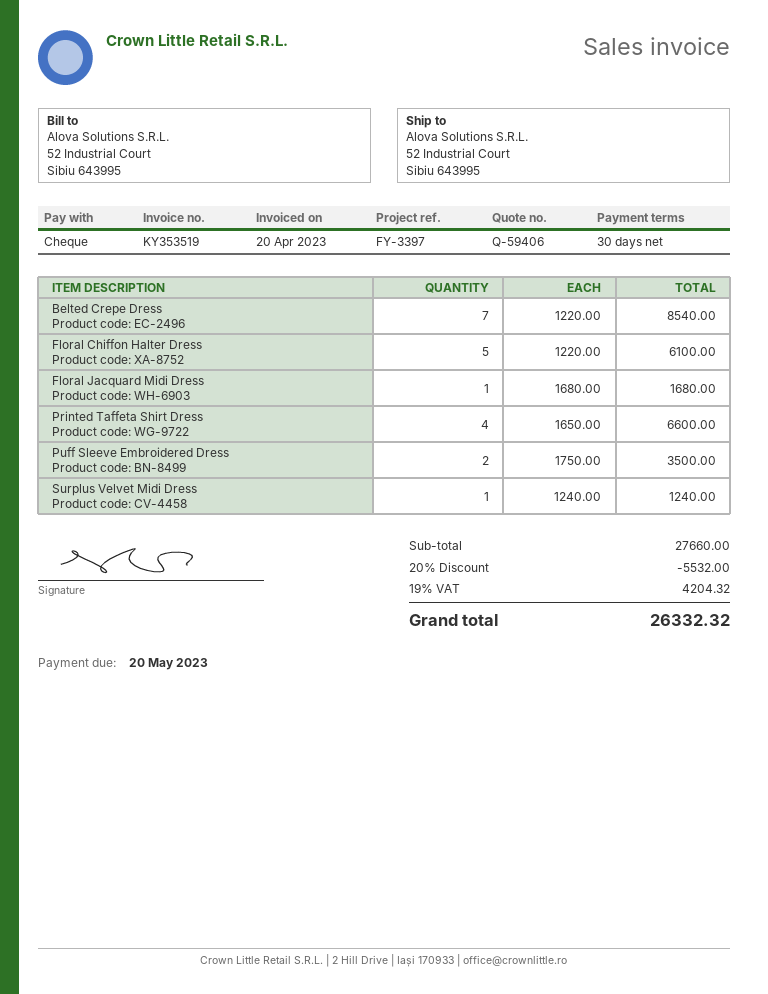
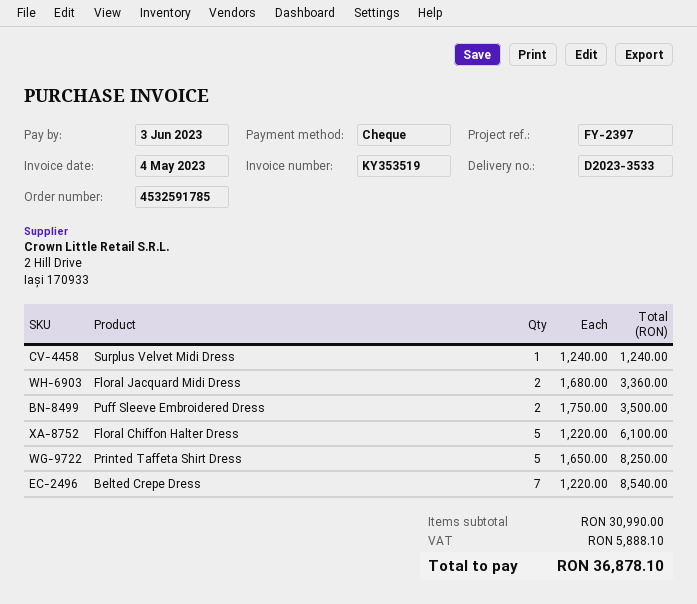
invoice date: 2023-04-20 -> 2023-05-04
due date: 2023-05-20 -> 2023-06-03
reference: FY-3397 -> FY-2397
Floral Jacquard Midi Dress: 1 x 1680.00 = 1680.00 -> 2 x 1680.00 = 3360.00
Printed Taffeta Shirt Dress: 4 x 1650.00 = 6600.00 -> 5 x 1650.00 = 8250.00
subtotal: 27660.00 -> 30990.00
discount: 20% = 5532.00 -> none
tax: 4204.32 -> 5888.10
total: 26332.32 -> 36878.10

